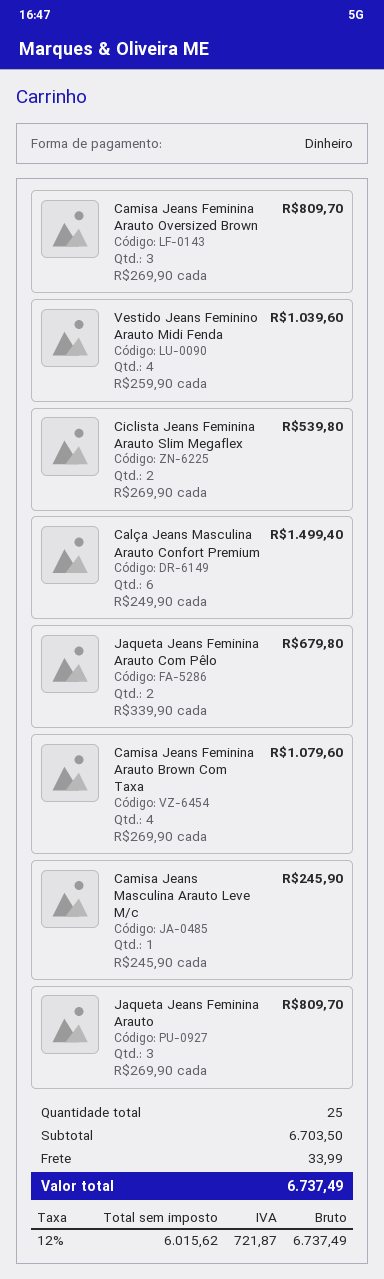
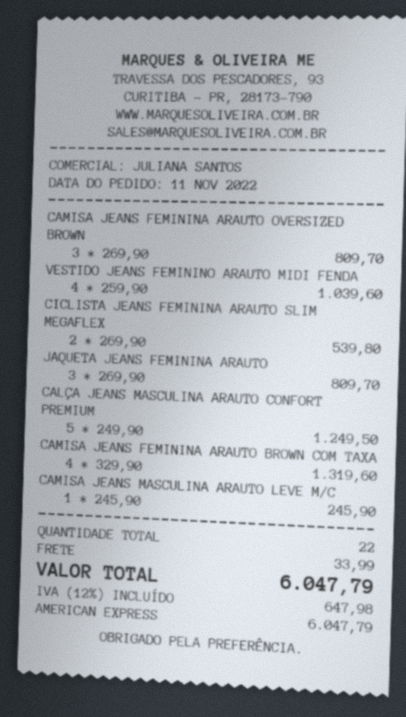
payment method: cash -> American Express
Calça Jeans Masculina Arauto Confort Premium: 6 x 249.90 = 1499.40 -> 5 x 249.90 = 1249.50
Jaqueta Jeans Feminina Arauto Com Pêlo: 2 x 339.90 = 679.80 -> none
Camisa Jeans Feminina Arauto Brown Com Taxa: 4 x 269.90 = 1079.60 -> 4 x 329.90 = 1319.60
total quantity: 25 -> 22
tax: 12% = 721.87 -> 12% = 647.98
total: 6737.49 -> 6047.79

